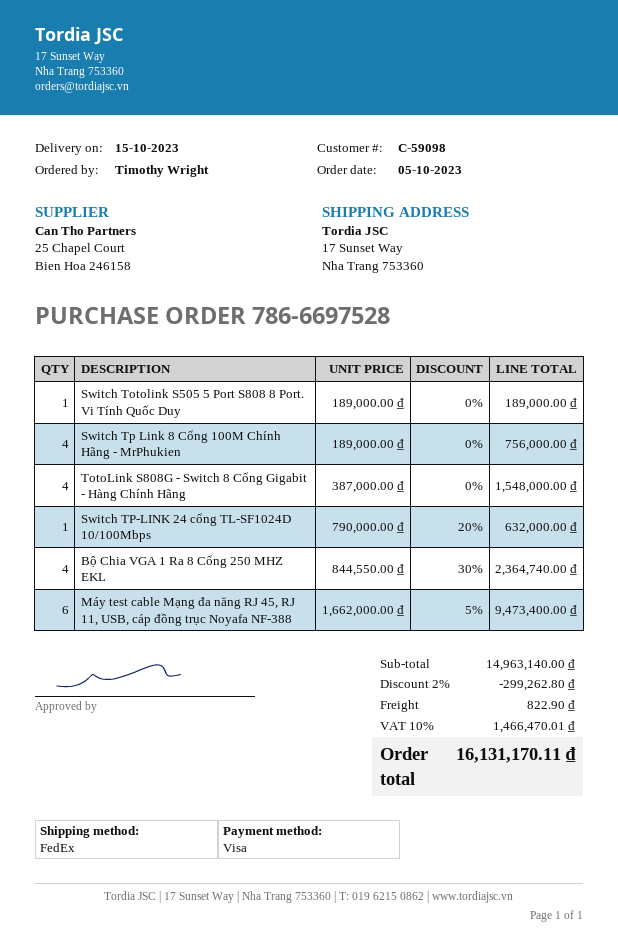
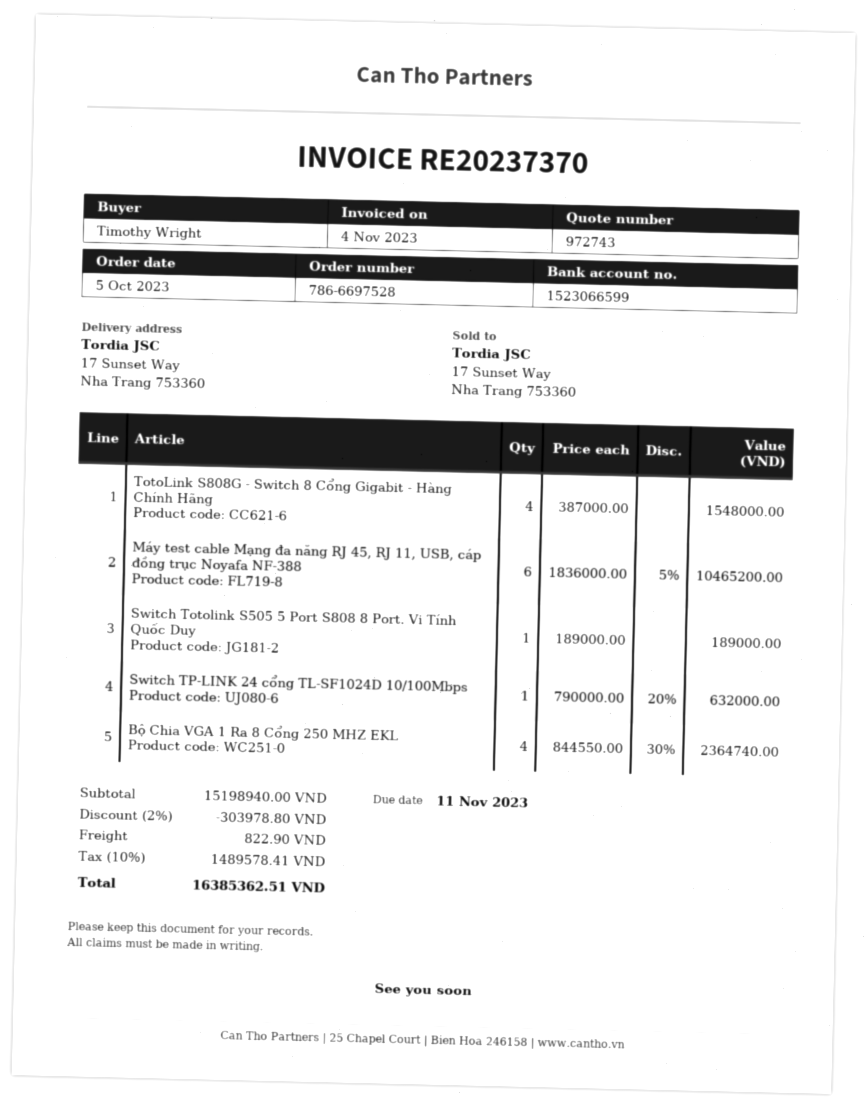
Switch Tp Link 8 Cổng 100M Chính Hãng - MrPhukien: 4 x 189000.00 = 756000.00 -> none
Máy test cable Mạng đa năng RJ 45, RJ 11, USB, cáp đồng trục Noyafa NF-388: 6 x 1662000.00 - 5% = 9473400.00 -> 6 x 1836000.00 - 5% = 10465200.00
subtotal: 14963140.00 -> 15198940.00
discount: 2% = 299262.80 -> 2% = 303978.80
tax: 10% = 1466470.01 -> 10% = 1489578.41
total: 16131170.11 -> 16385362.51

